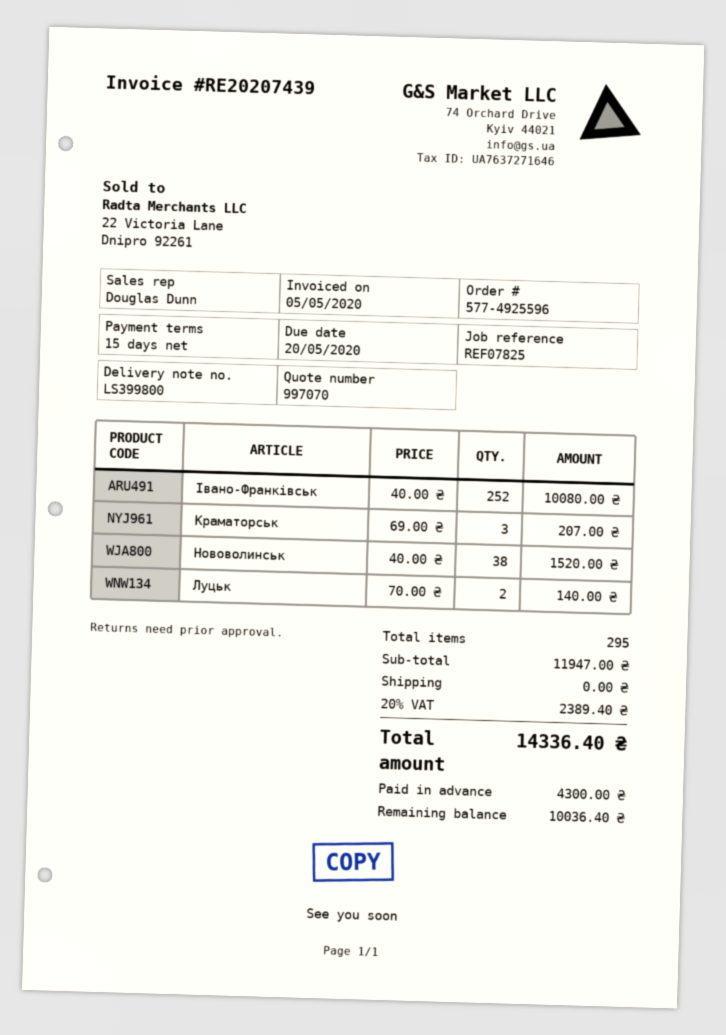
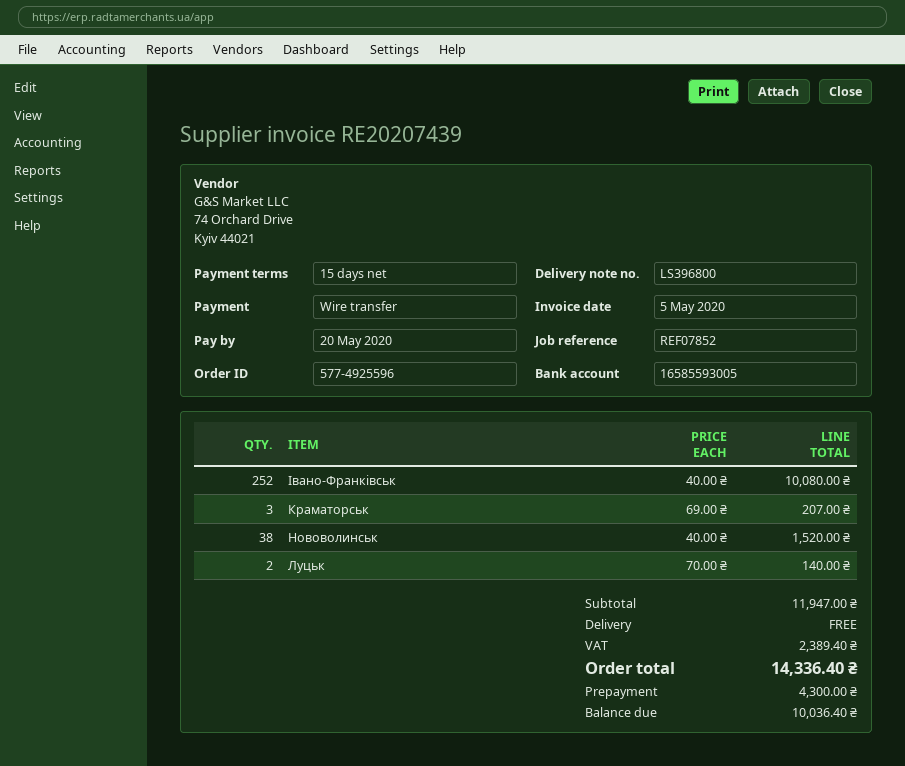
delivery note number: LS399800 -> LS396800
reference: REF07825 -> REF07852

